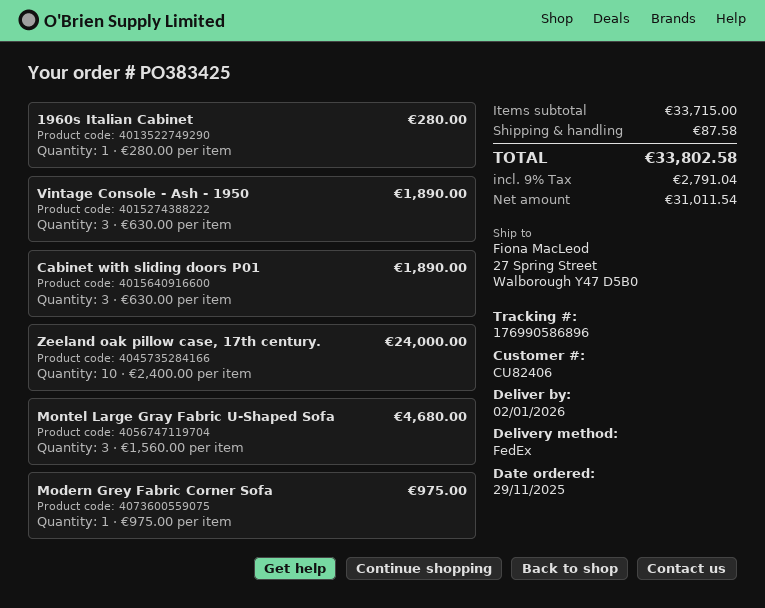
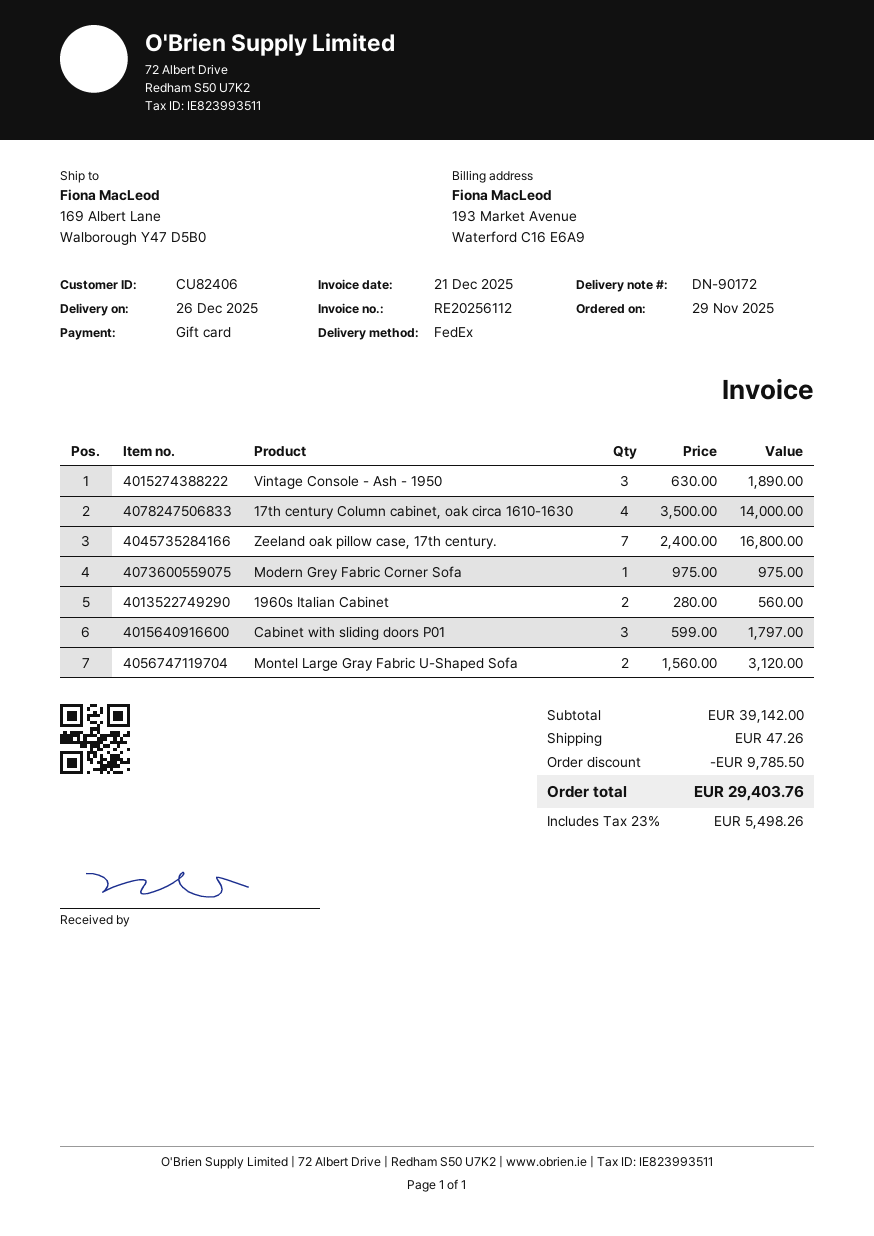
delivery date: 2026-01-02 -> 2025-12-26
ship to: 27 Spring Street, Walborough Y47 D5B0 -> 169 Albert Lane, Walborough Y47 D5B0
1960s Italian Cabinet: 1 x 280.00 = 280.00 -> 2 x 280.00 = 560.00
Cabinet with sliding doors P01: 3 x 630.00 = 1890.00 -> 3 x 599.00 = 1797.00
Zeeland oak pillow case, 17th century.: 10 x 2400.00 = 24000.00 -> 7 x 2400.00 = 16800.00
Montel Large Gray Fabric U-Shaped Sofa: 3 x 1560.00 = 4680.00 -> 2 x 1560.00 = 3120.00
17th century Column cabinet, oak circa 1610-1630: none -> 4 x 3500.00 = 14000.00
subtotal: 33715.00 -> 39142.00
discount: none -> 9785.50
shipping: 87.58 -> 47.26
tax: 9% = 2791.04 -> 23% = 5498.26
total: 33802.58 -> 29403.76

